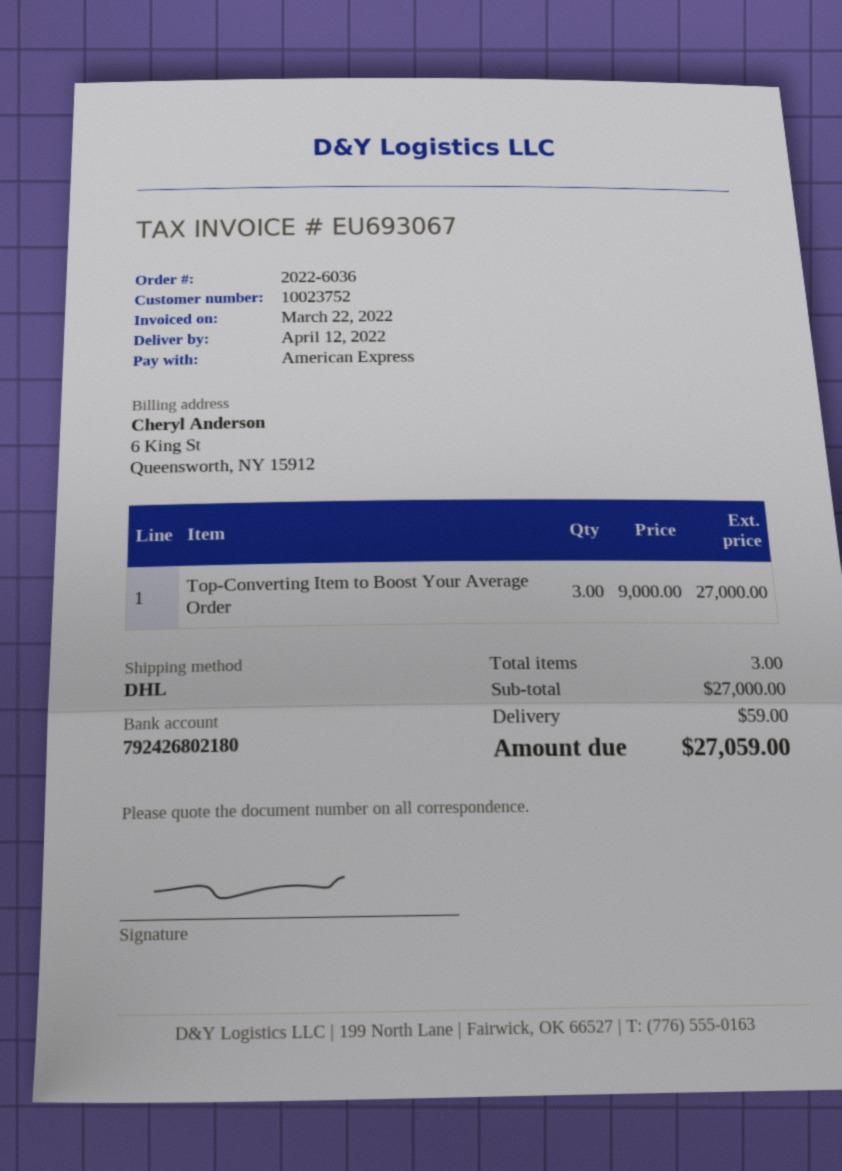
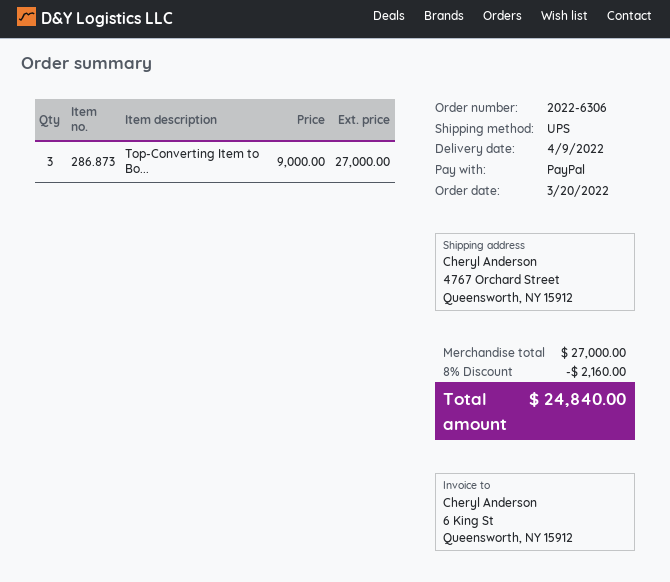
order number: 2022-6036 -> 2022-6306
delivery date: 2022-04-12 -> 2022-04-09
payment method: American Express -> PayPal
shipping method: DHL -> UPS
discount: none -> 8% = 2160.00
shipping: 59.00 -> none
total: 27059.00 -> 24840.00

